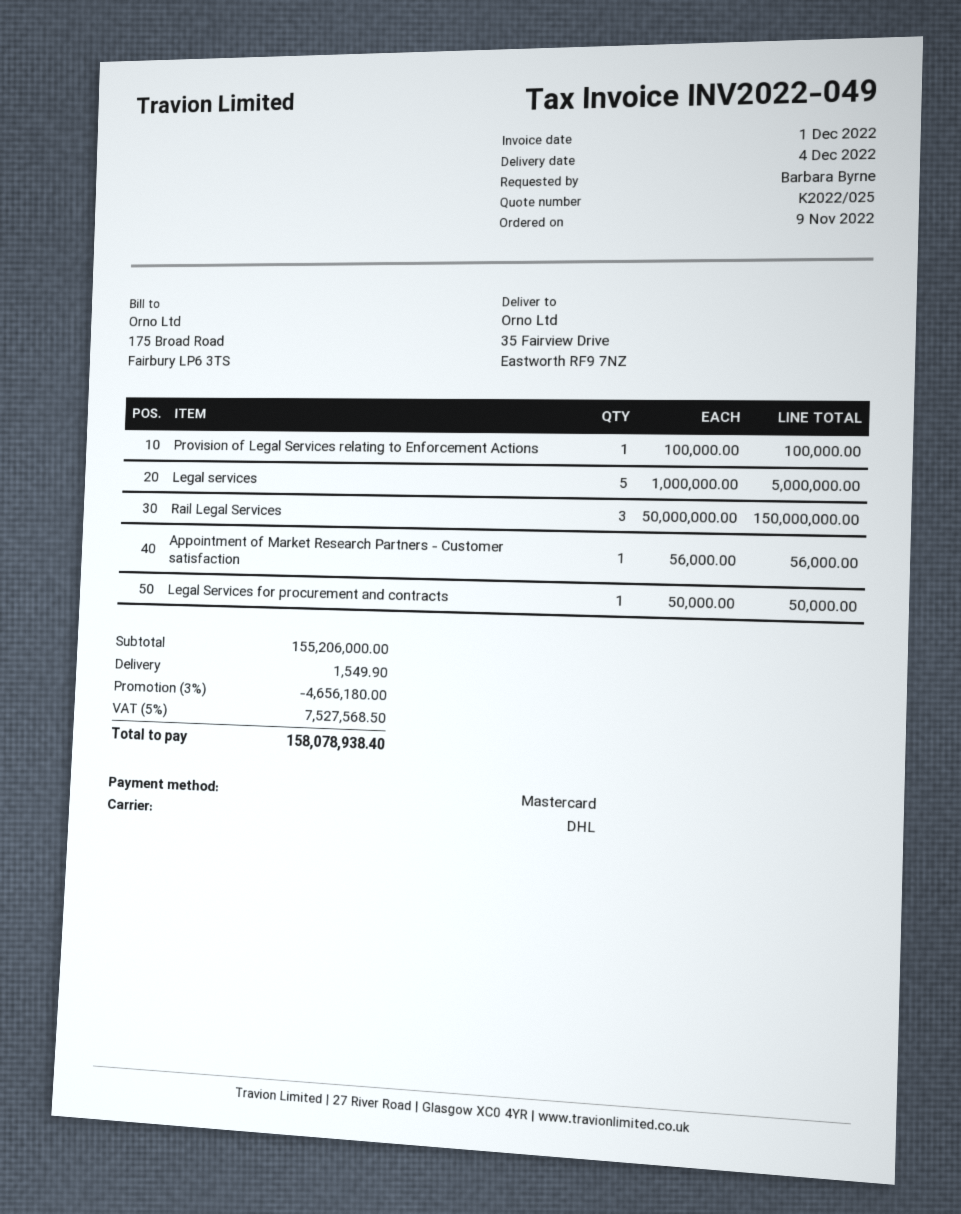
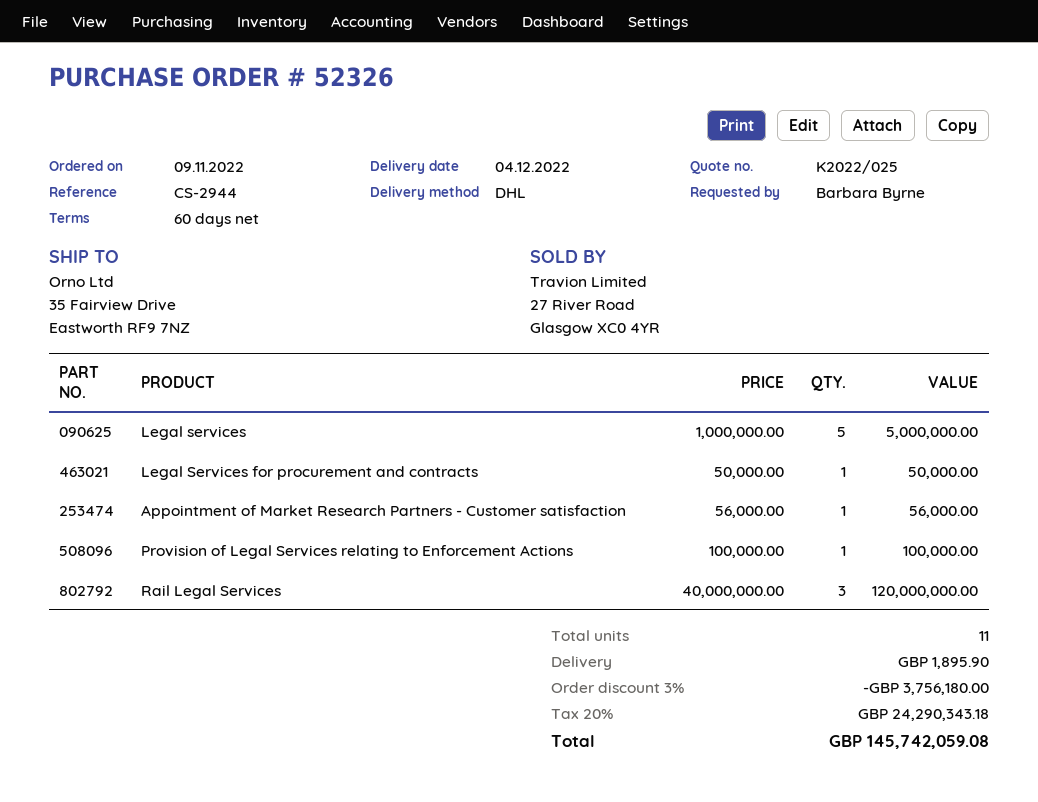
Rail Legal Services: 3 x 50000000.00 = 150000000.00 -> 3 x 40000000.00 = 120000000.00
discount: 3% = 4656180.00 -> 3% = 3756180.00
shipping: 1549.90 -> 1895.90
tax: 5% = 7527568.50 -> 20% = 24290343.18
total: 158078938.40 -> 145742059.08

